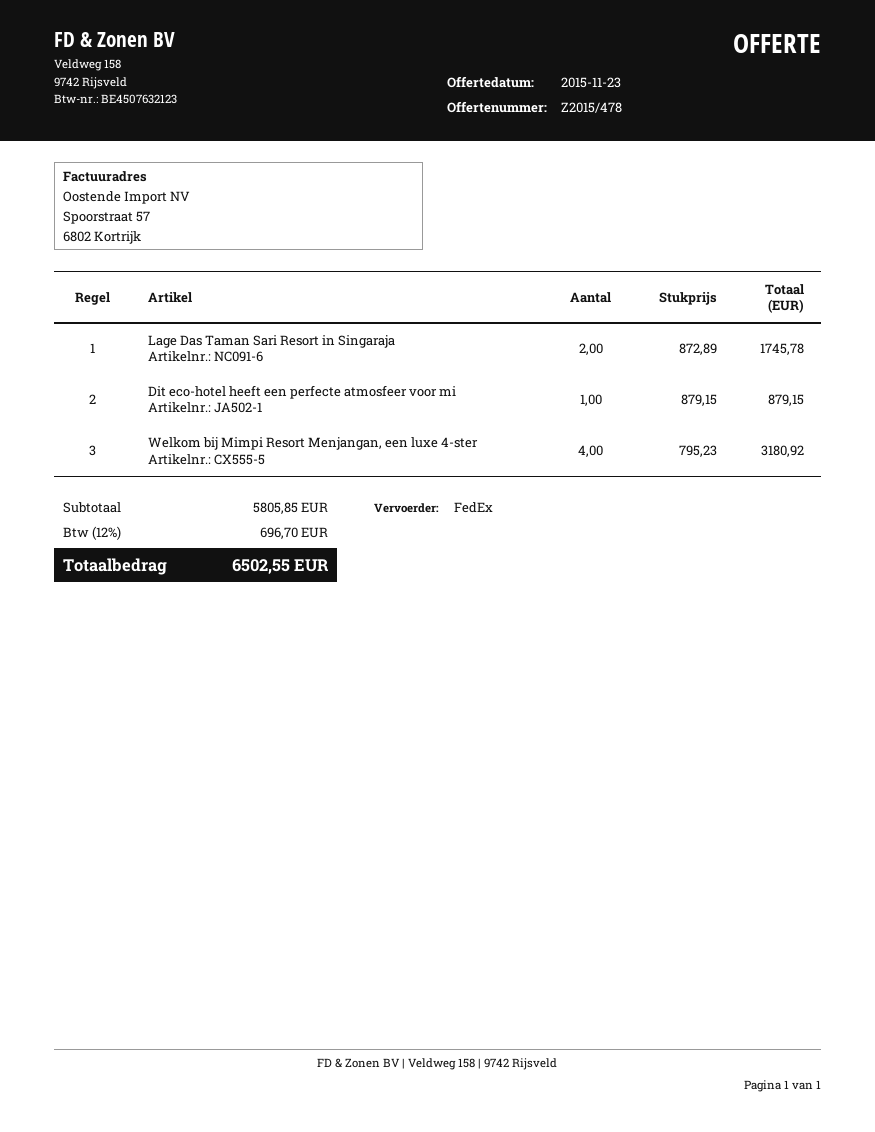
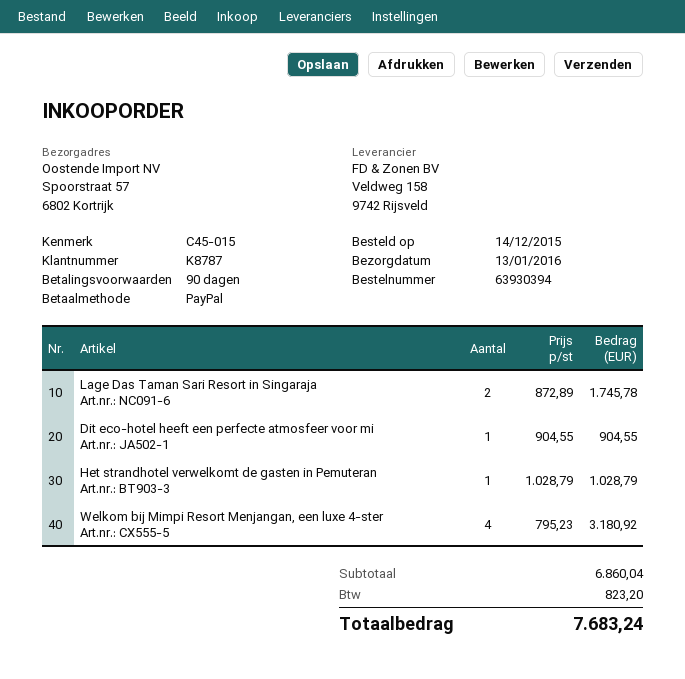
Dit eco-hotel heeft een perfecte atmosfeer voor mi: 1 x 879.15 = 879.15 -> 1 x 904.55 = 904.55
Het strandhotel verwelkomt de gasten in Pemuteran: none -> 1 x 1028.79 = 1028.79
subtotal: 5805.85 -> 6860.04
tax: 696.70 -> 823.20
total: 6502.55 -> 7683.24

